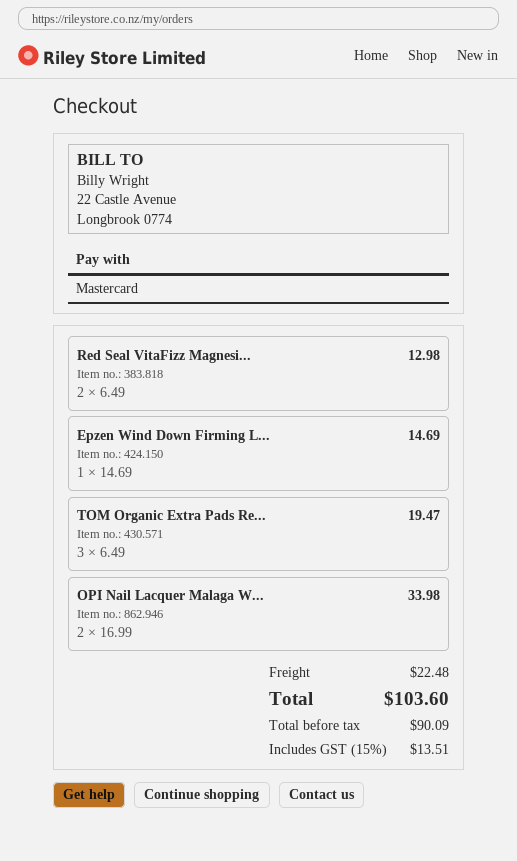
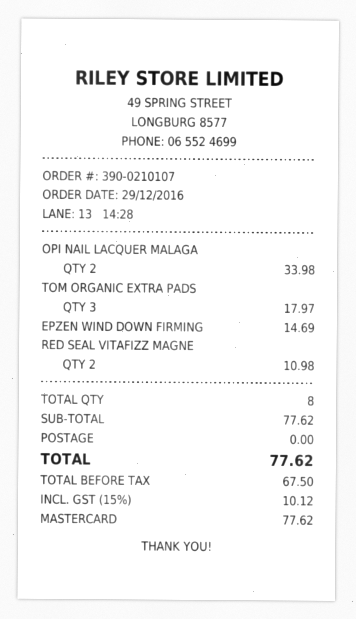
Red Seal VitaFizz Magnesi...: 2 for 12.98 -> 2 for 10.98
TOM Organic Extra Pads Re...: 3 for 19.47 -> 3 for 17.97
shipping: 22.48 -> 0.00
net: 90.09 -> 67.50
tax: 15% = 13.51 -> 15% = 10.12
total: 103.60 -> 77.62

